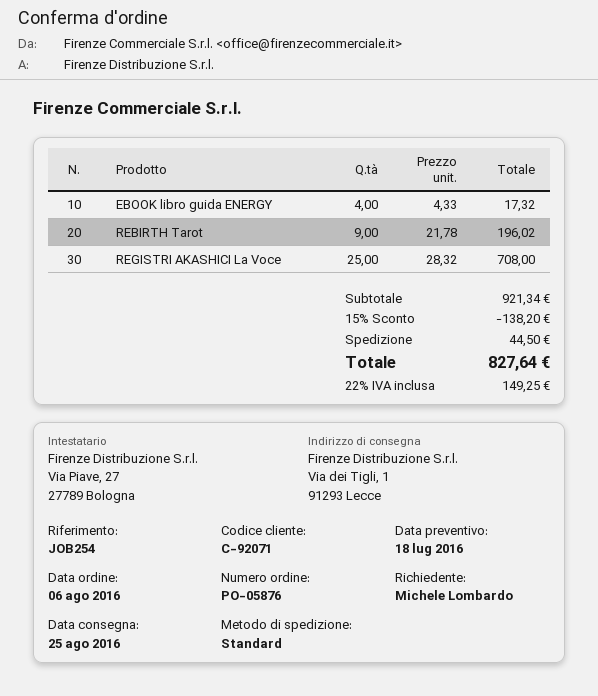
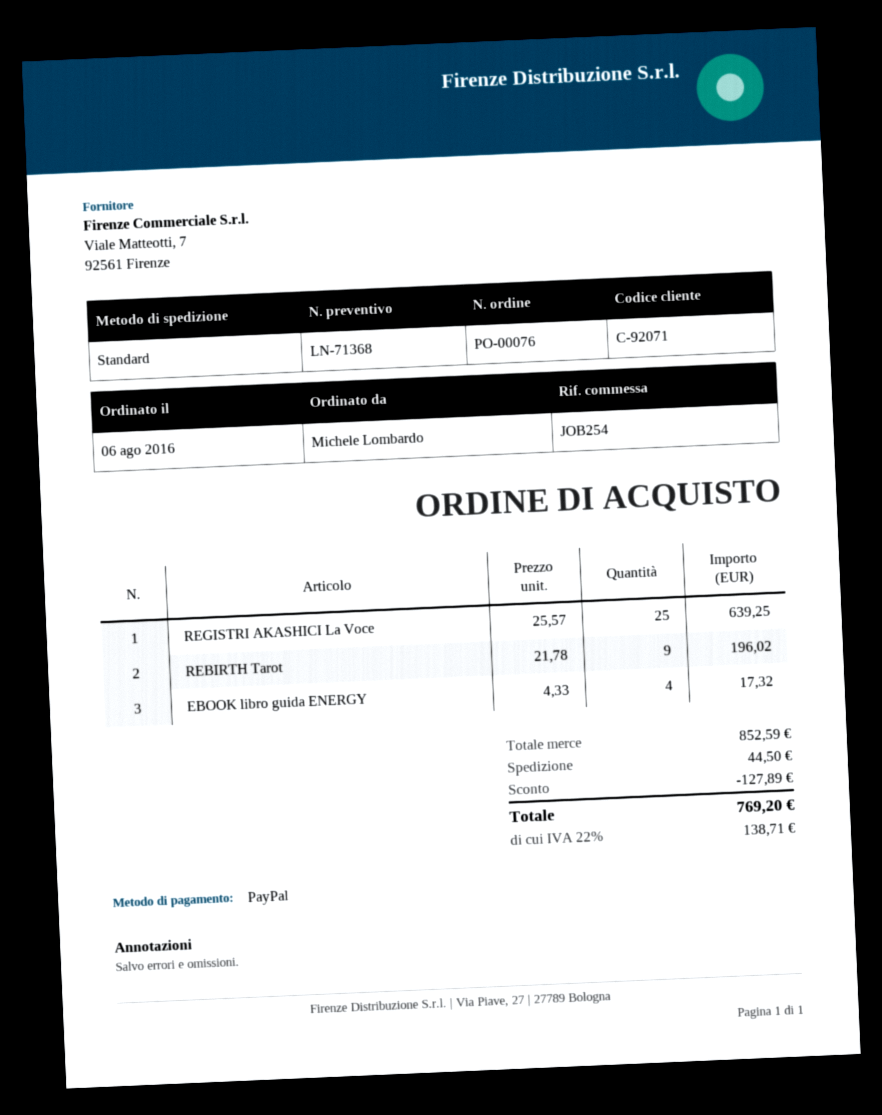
order number: PO-05876 -> PO-00076
REGISTRI AKASHICI La Voce: 25 x 28.32 = 708.00 -> 25 x 25.57 = 639.25
subtotal: 921.34 -> 852.59
discount: 138.20 -> 127.89
tax: 22% = 149.25 -> 22% = 138.71
total: 827.64 -> 769.20

